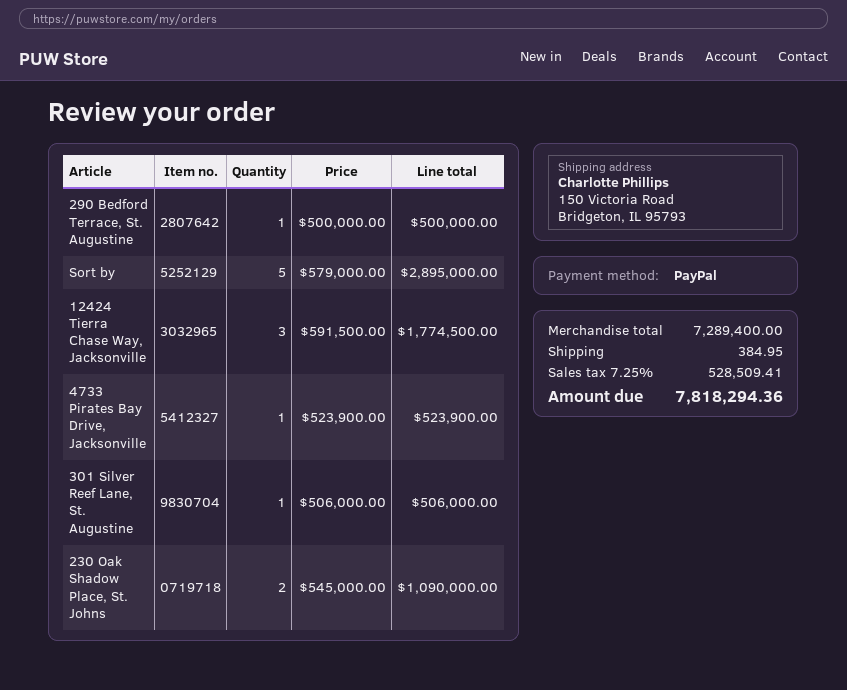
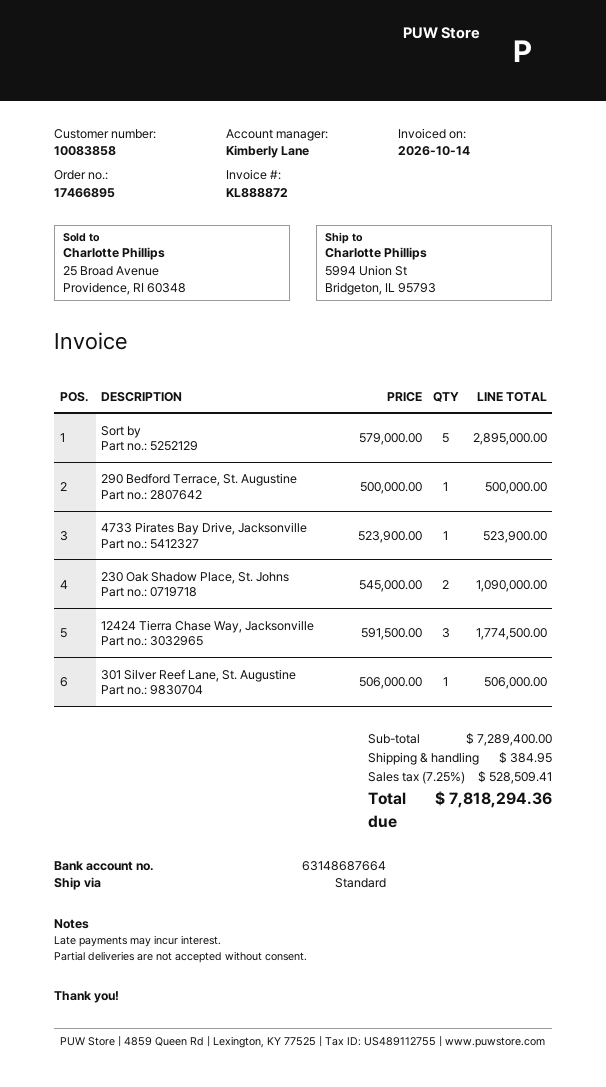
ship to: 150 Victoria Road, Bridgeton, IL 95793 -> 5994 Union St, Bridgeton, IL 95793

